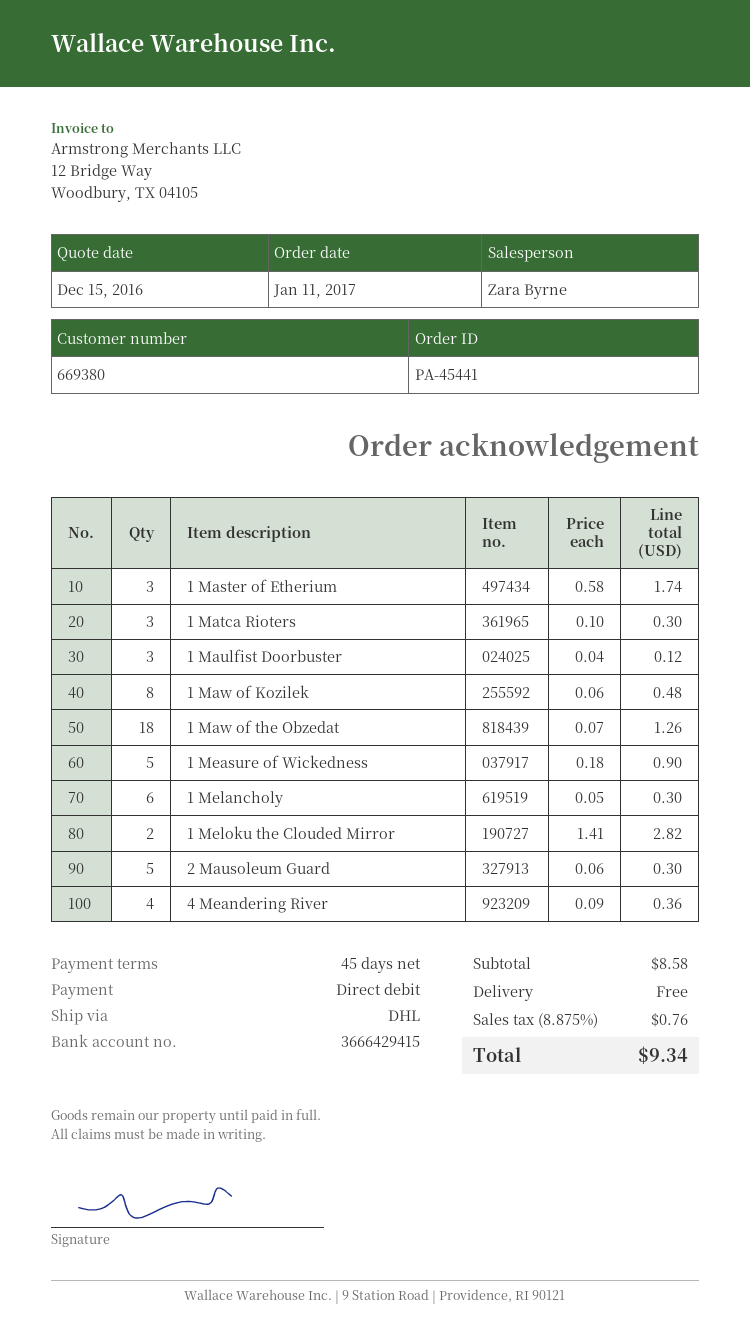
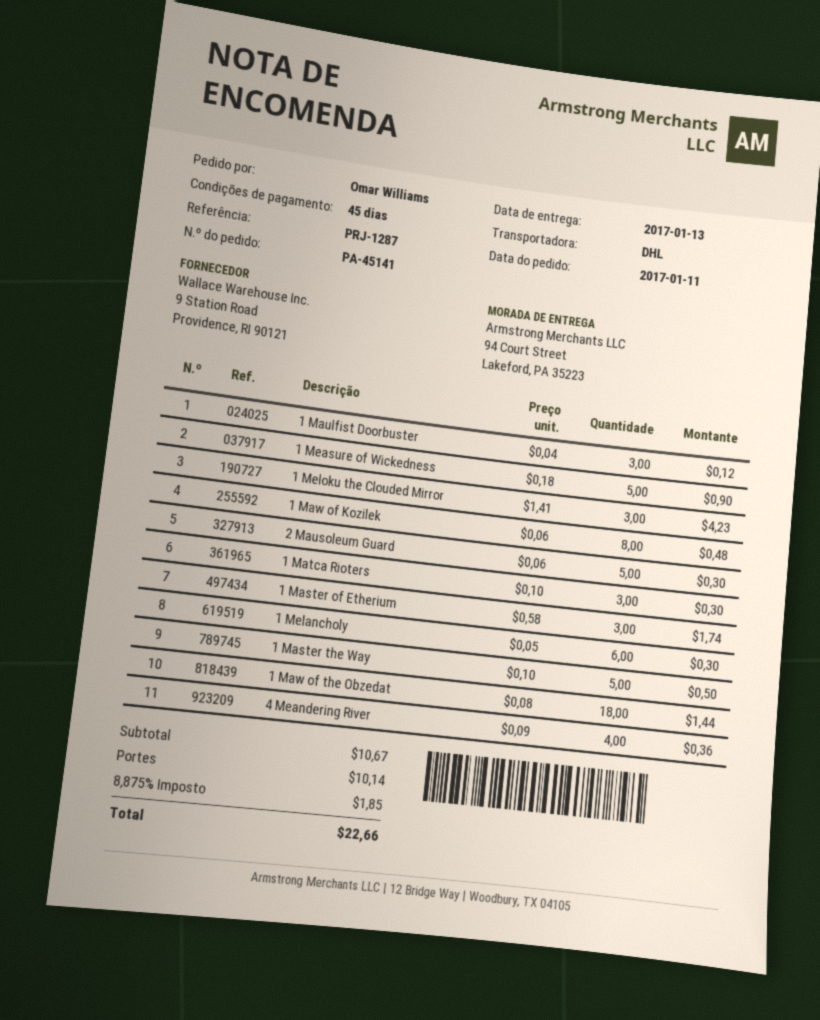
order number: PA-45441 -> PA-45141
1 Maw of the Obzedat: 18 x 0.07 = 1.26 -> 18 x 0.08 = 1.44
1 Meloku the Clouded Mirror: 2 x 1.41 = 2.82 -> 3 x 1.41 = 4.23
1 Master the Way: none -> 5 x 0.10 = 0.50
subtotal: 8.58 -> 10.67
shipping: 0.00 -> 10.14
tax: 8.875% = 0.76 -> 8.875% = 1.85
total: 9.34 -> 22.66

